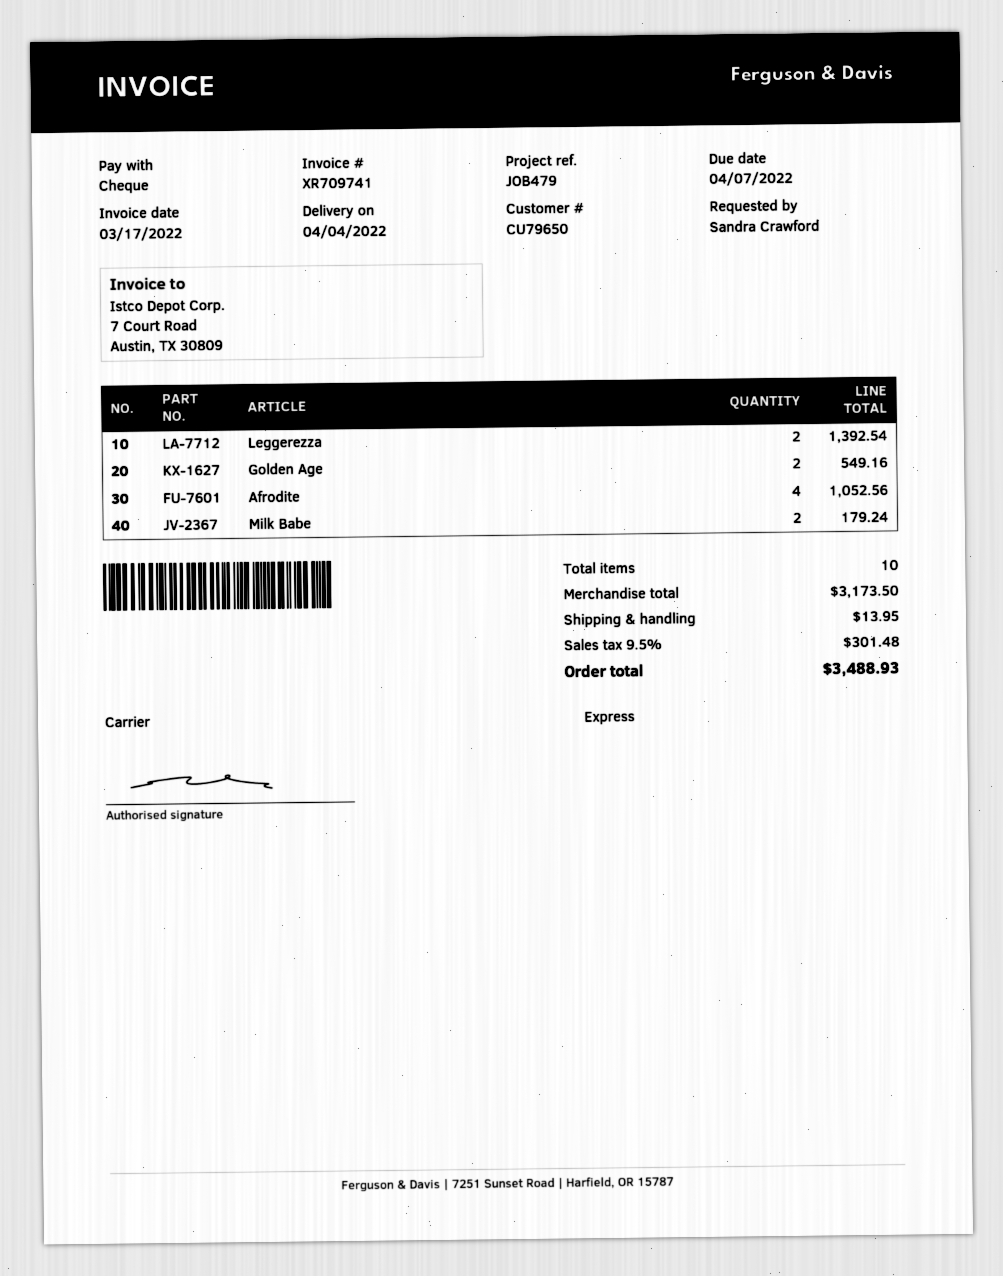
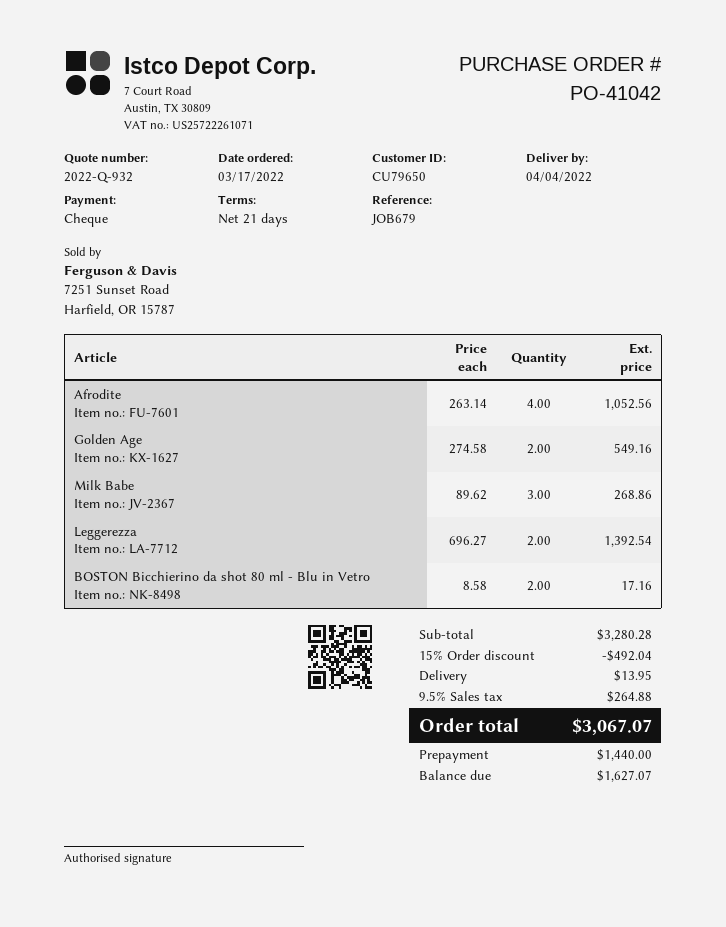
reference: JOB479 -> JOB679
Milk Babe: 2 for 179.24 -> 3 for 268.86
BOSTON Bicchierino da shot 80 ml - Blu in Vetro: none -> 2 for 17.16
subtotal: 3173.50 -> 3280.28
discount: none -> 15% = 492.04
tax: 9.5% = 301.48 -> 9.5% = 264.88
total: 3488.93 -> 3067.07

